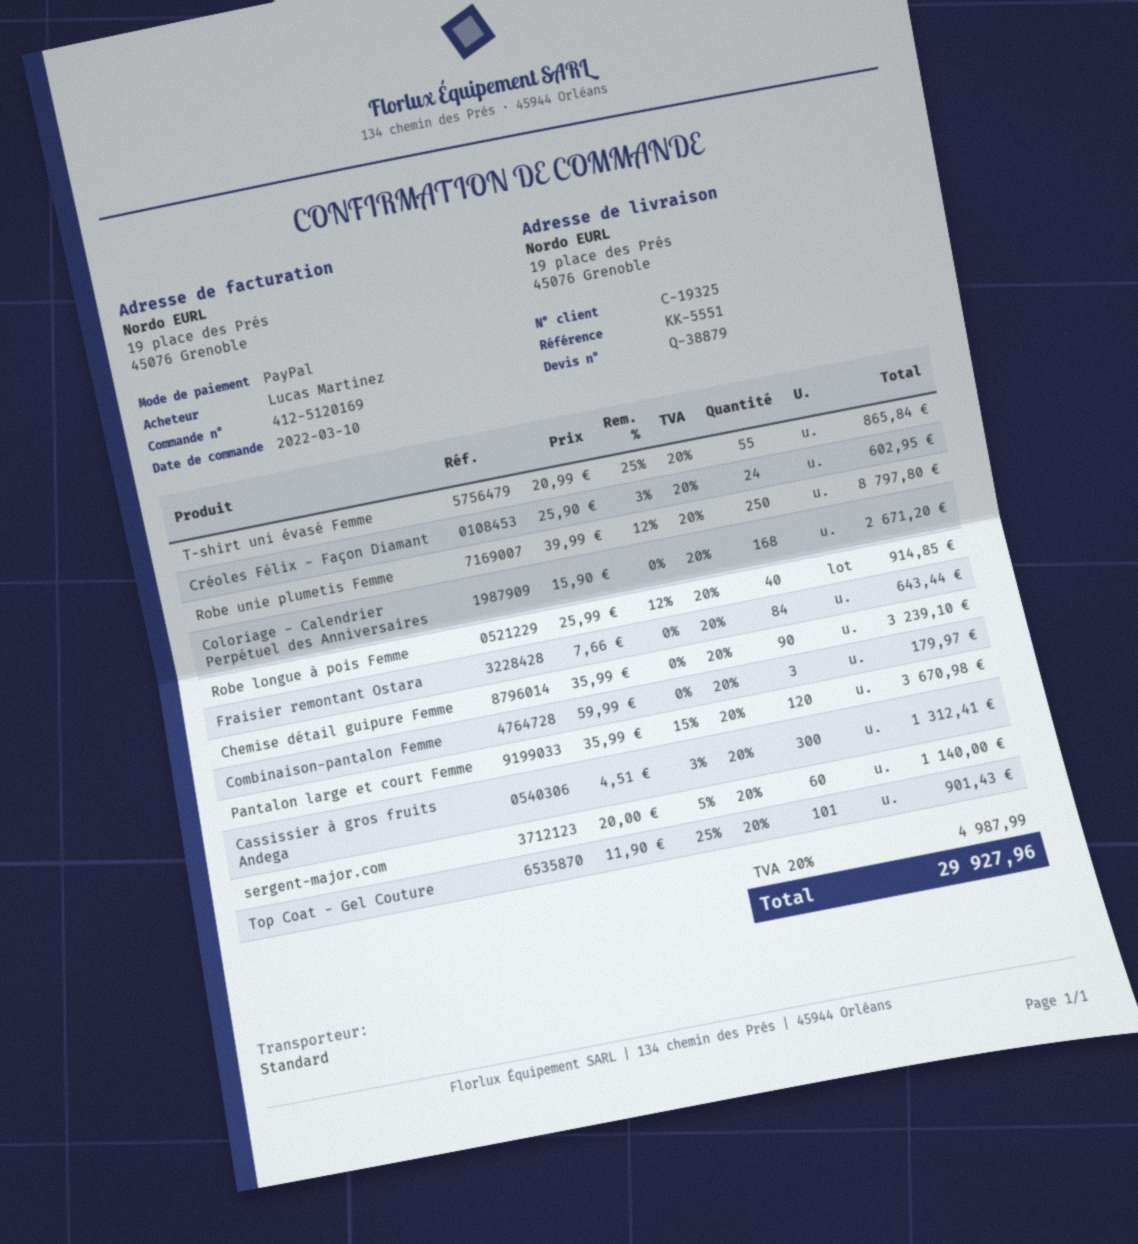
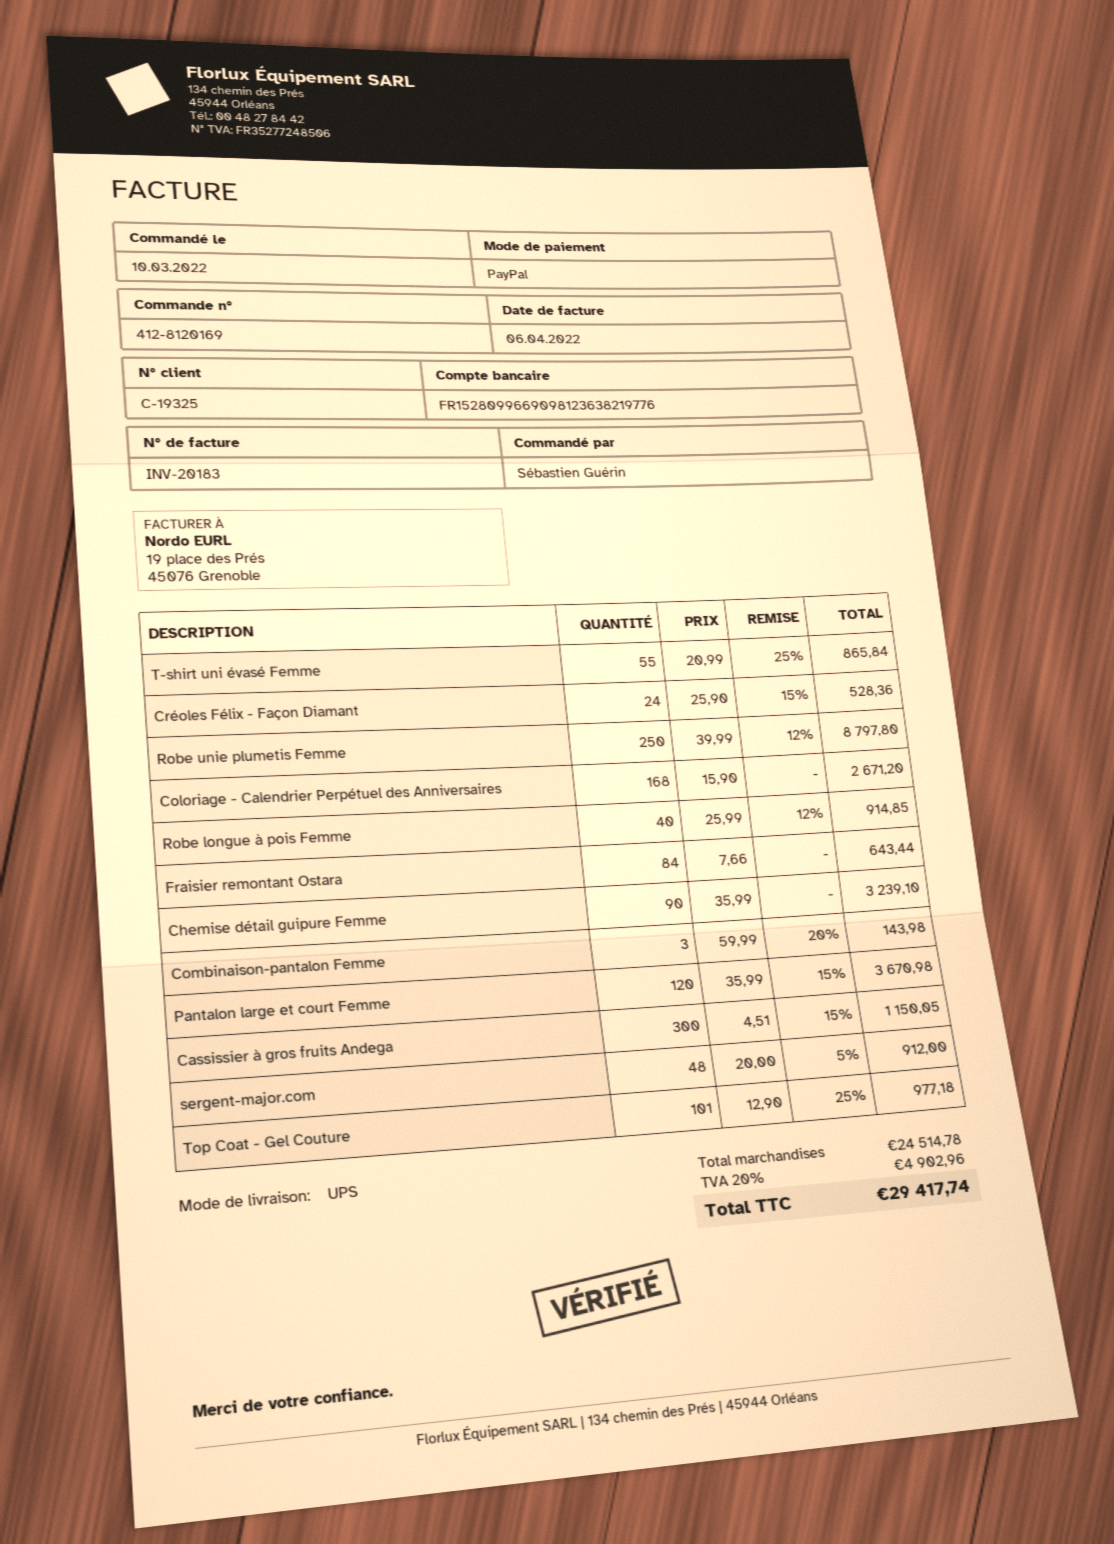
order number: 412-5120169 -> 412-8120169
ordered by: Lucas Martinez -> Sébastien Guérin
shipping method: standard -> UPS
Créoles Félix - Façon Diamant: 24 x 25.90 - 3% = 602.95 -> 24 x 25.90 - 15% = 528.36
Combinaison-pantalon Femme: 3 x 59.99 = 179.97 -> 3 x 59.99 - 20% = 143.98
Cassissier à gros fruits Andega: 300 x 4.51 - 3% = 1312.41 -> 300 x 4.51 - 15% = 1150.05
sergent-major.com: 60 x 20.00 - 5% = 1140.00 -> 48 x 20.00 - 5% = 912.00
Top Coat - Gel Couture: 101 x 11.90 - 25% = 901.43 -> 101 x 12.90 - 25% = 977.18
tax: 20% = 4987.99 -> 20% = 4902.96
total: 29927.96 -> 29417.74

